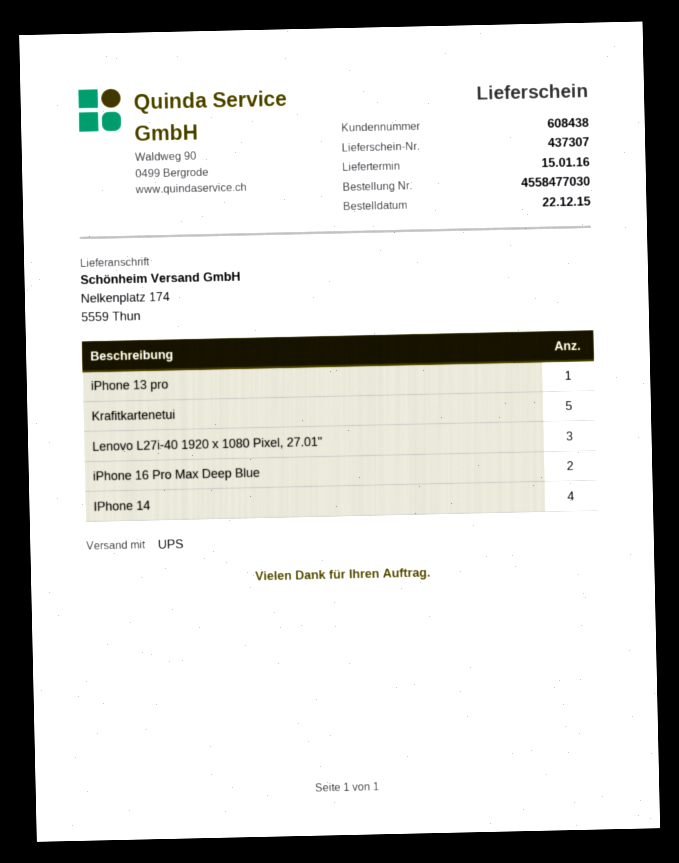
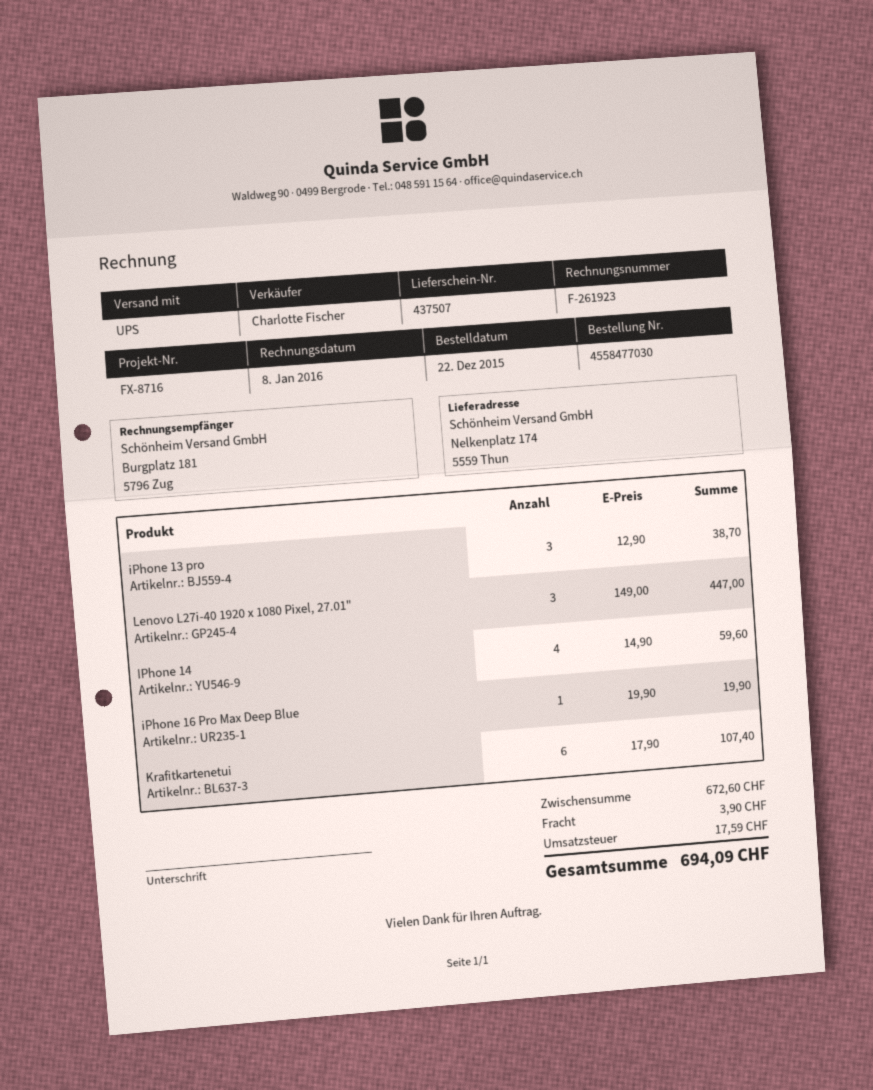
delivery note number: 437307 -> 437507
iPhone 13 pro: 1 -> 3
Krafitkartenetui: 5 -> 6
iPhone 16 Pro Max Deep Blue: 2 -> 1

